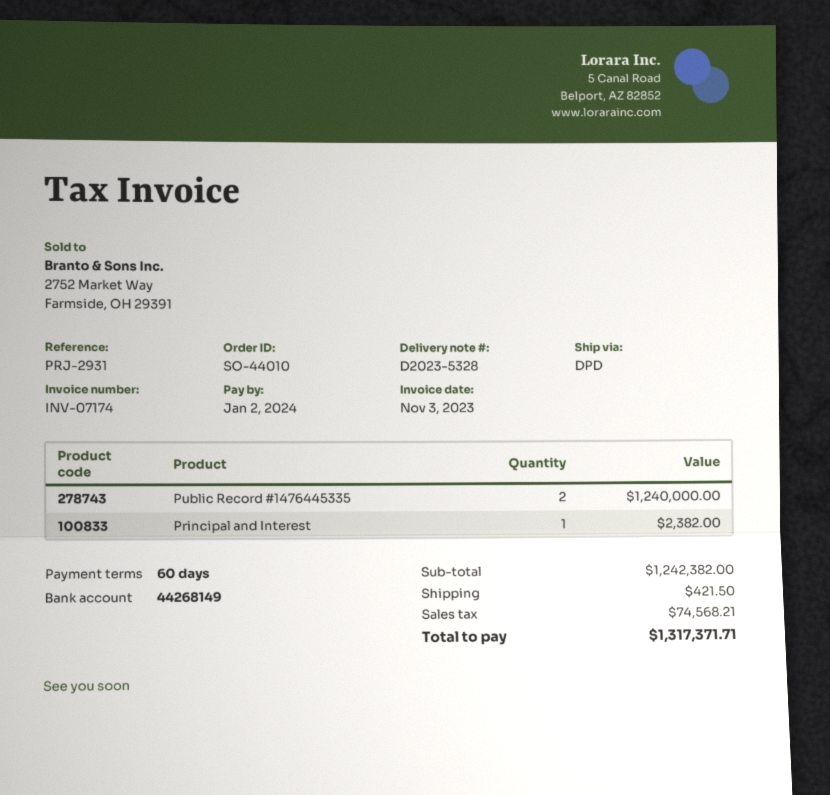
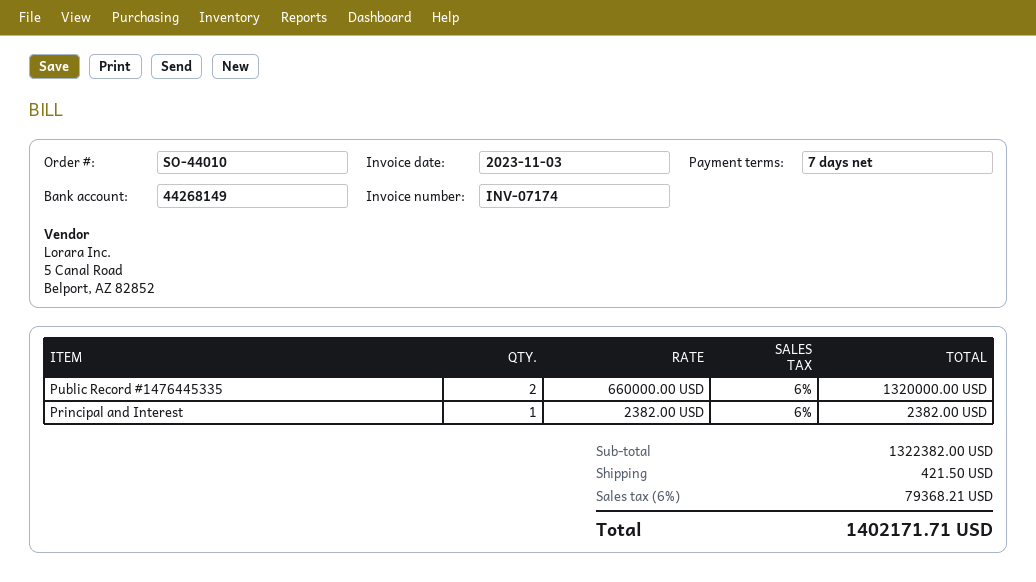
payment terms: 60 days -> 7 days
Public Record #1476445335: 2 for 1240000.00 -> 2 for 1320000.00
subtotal: 1242382.00 -> 1322382.00
tax: 74568.21 -> 79368.21
total: 1317371.71 -> 1402171.71

